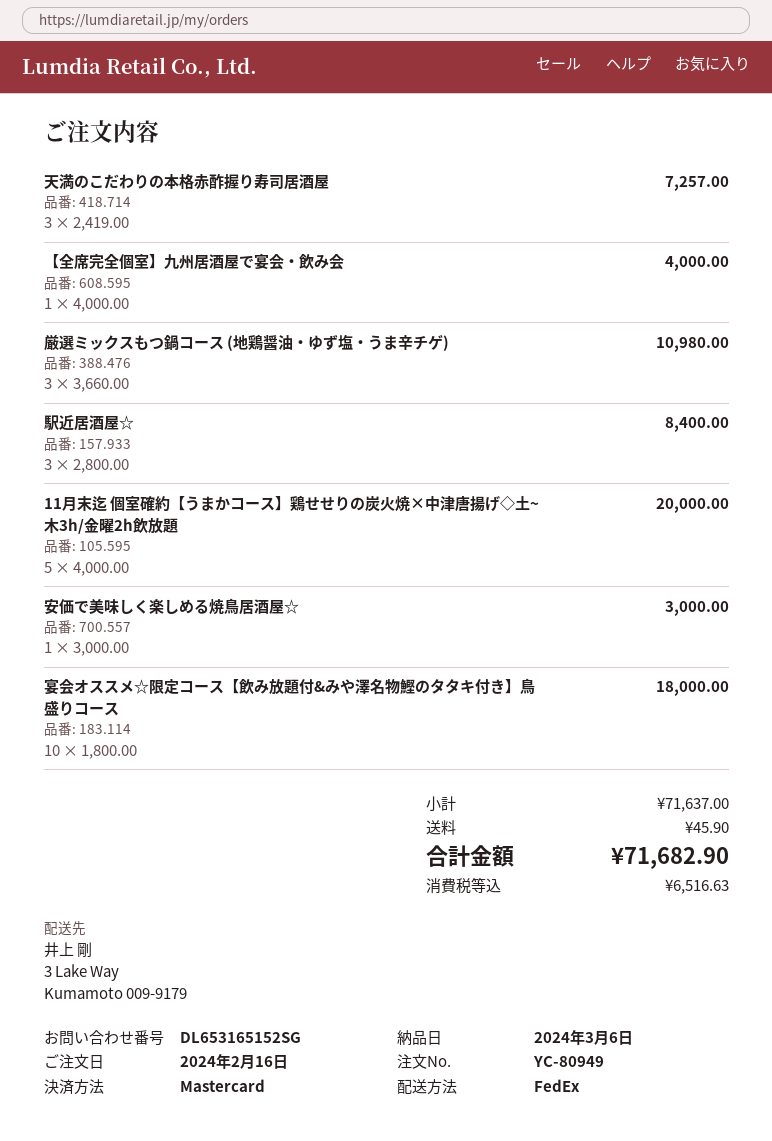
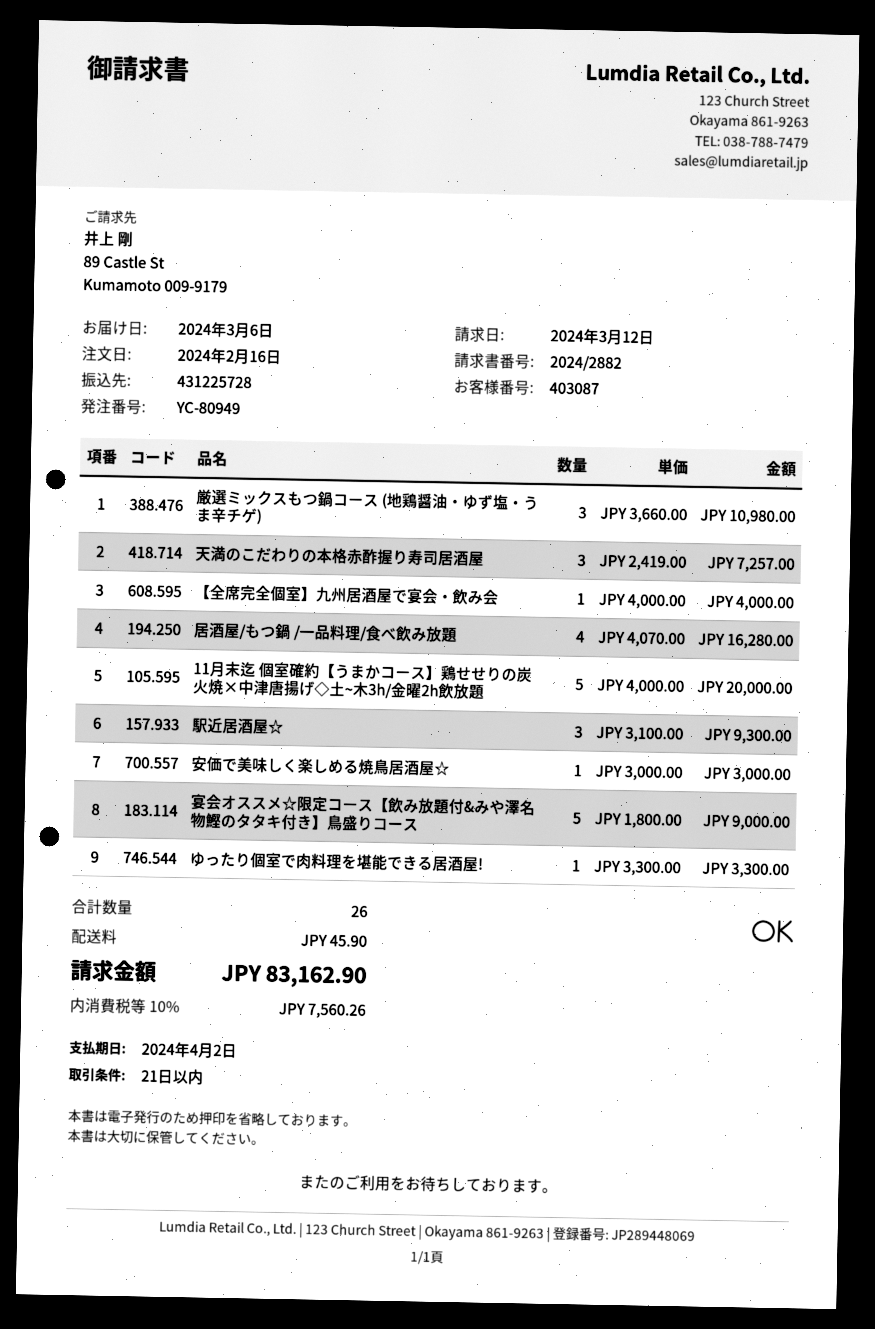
駅近居酒屋☆: 3 x 2800.00 = 8400.00 -> 3 x 3100.00 = 9300.00
宴会オススメ☆限定コース【飲み放題付&みや澤名物鰹のタタキ付き】鳥盛りコース: 10 x 1800.00 = 18000.00 -> 5 x 1800.00 = 9000.00
居酒屋/もつ鍋 /一品料理/食べ飲み放題: none -> 4 x 4070.00 = 16280.00
ゆったり個室で肉料理を堪能できる居酒屋!: none -> 1 x 3300.00 = 3300.00
tax: 6516.63 -> 7560.26
total: 71682.90 -> 83162.90

